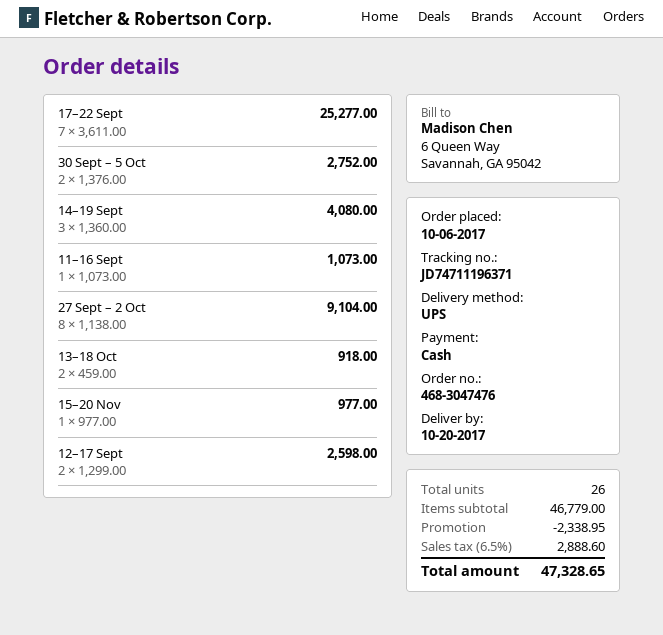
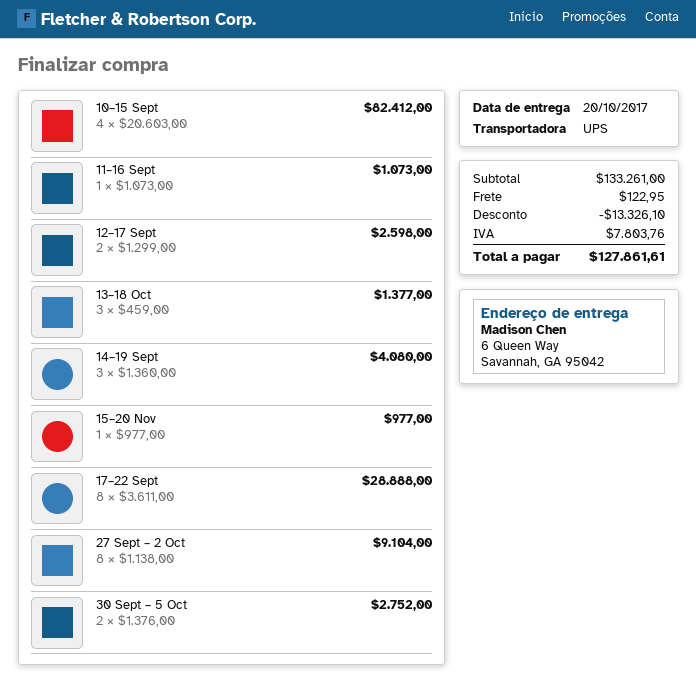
17–22 Sept: 7 x 3611.00 = 25277.00 -> 8 x 3611.00 = 28888.00
13–18 Oct: 2 x 459.00 = 918.00 -> 3 x 459.00 = 1377.00
10–15 Sept: none -> 4 x 20603.00 = 82412.00
subtotal: 46779.00 -> 133261.00
discount: 2338.95 -> 13326.10
shipping: none -> 122.95
tax: 2888.60 -> 7803.76
total: 47328.65 -> 127861.61

